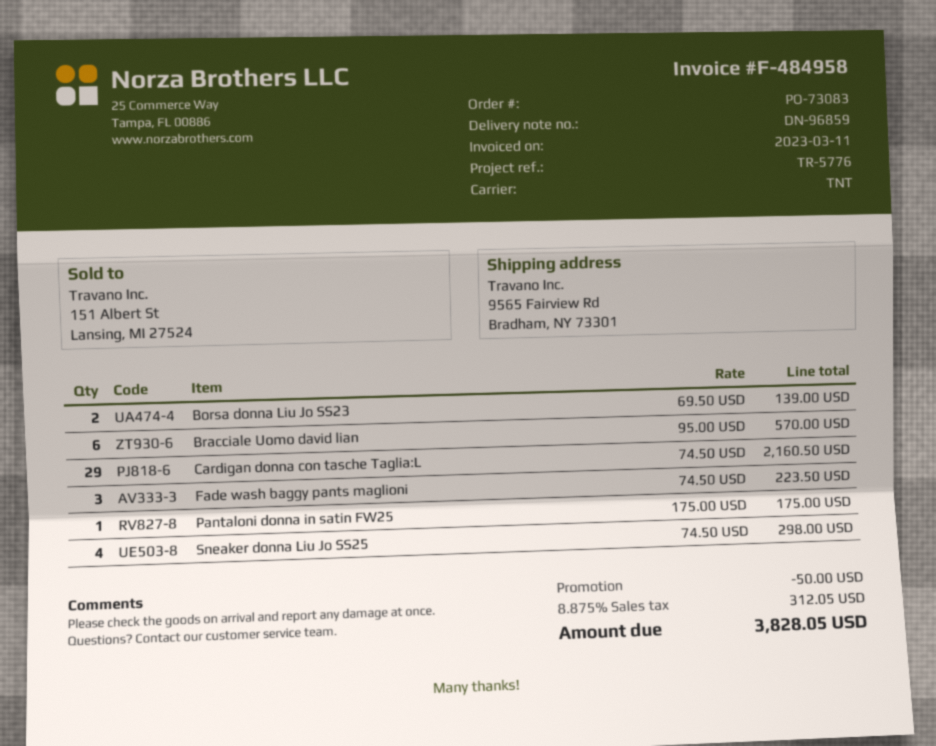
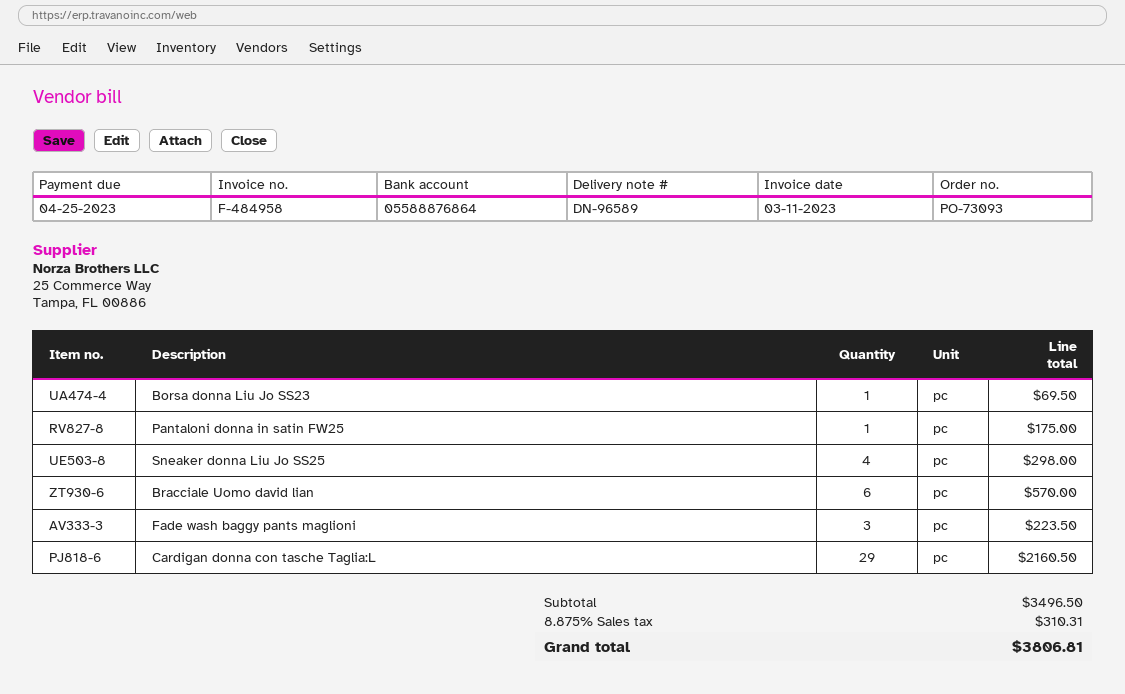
order number: PO-73083 -> PO-73093
delivery note number: DN-96859 -> DN-96589
Borsa donna Liu Jo SS23: 2 for 139.00 -> 1 for 69.50
discount: 50.00 -> none
tax: 8.875% = 312.05 -> 8.875% = 310.31
total: 3828.05 -> 3806.81

